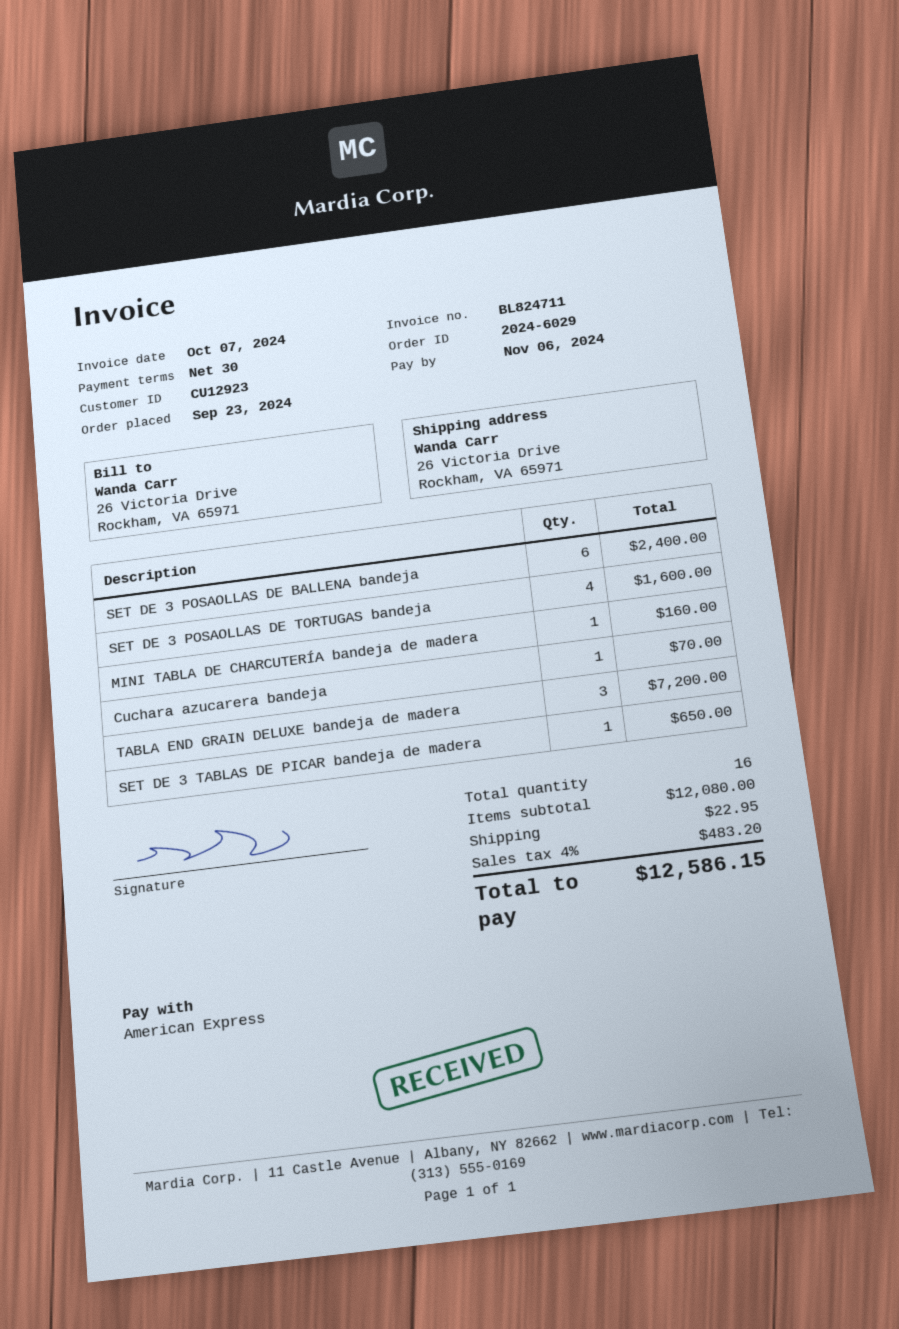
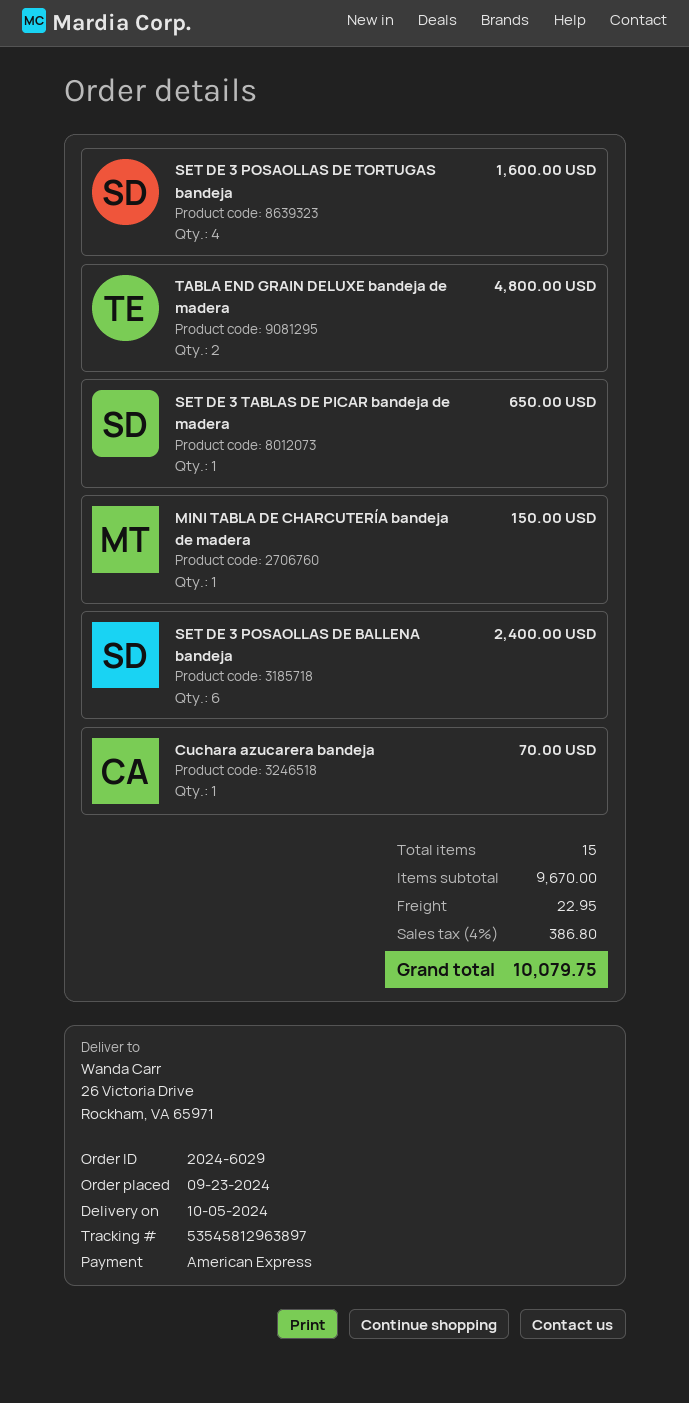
MINI TABLA DE CHARCUTERÍA bandeja de madera: 1 for 160.00 -> 1 for 150.00
TABLA END GRAIN DELUXE bandeja de madera: 3 for 7200.00 -> 2 for 4800.00
total quantity: 16 -> 15
subtotal: 12080.00 -> 9670.00
tax: 4% = 483.20 -> 4% = 386.80
total: 12586.15 -> 10079.75

